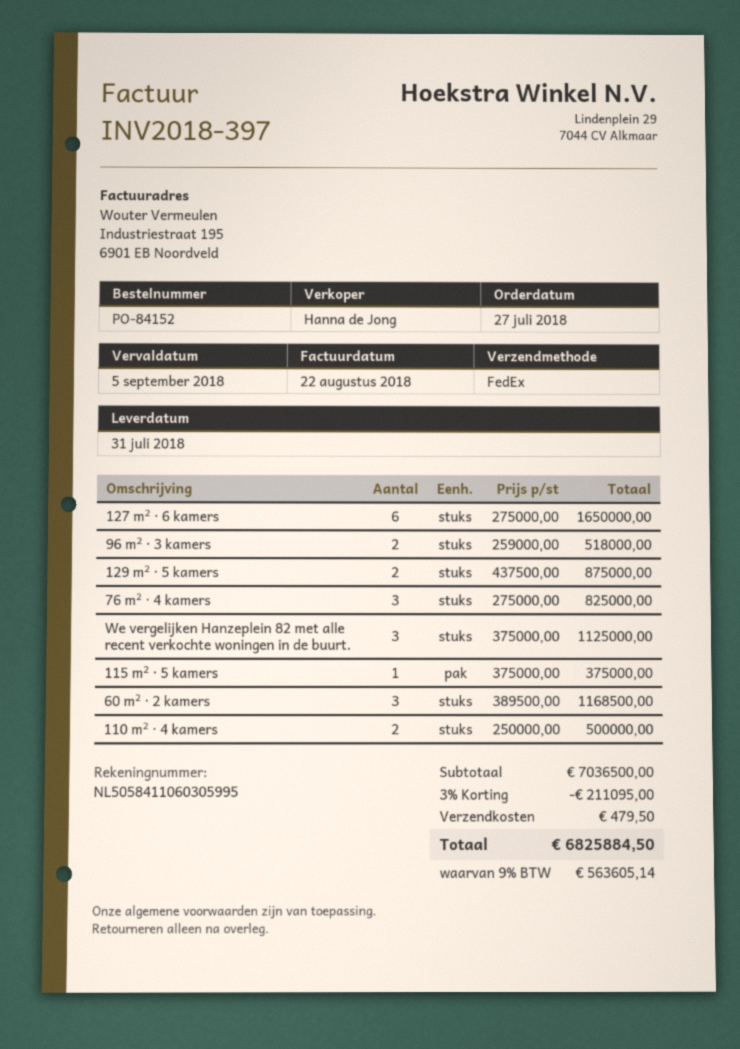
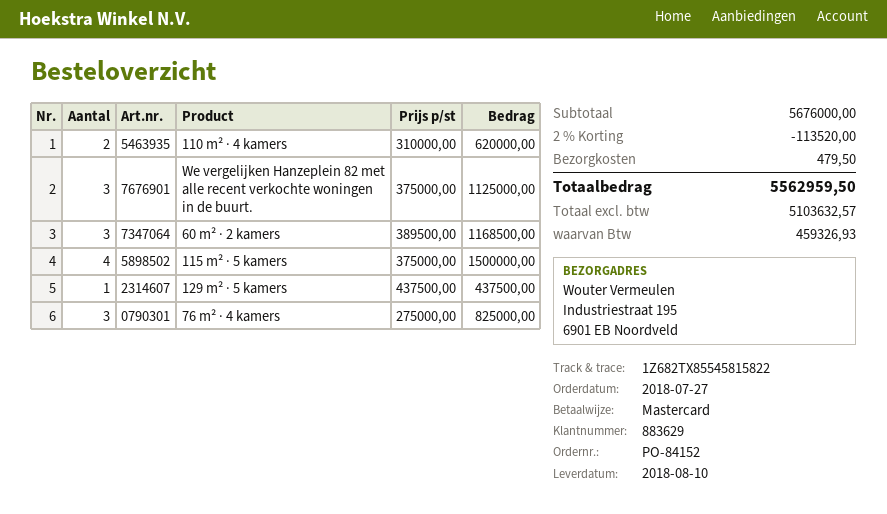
delivery date: 2018-07-31 -> 2018-08-10
127 m² · 6 kamers: 6 x 275000.00 = 1650000.00 -> none
96 m² · 3 kamers: 2 x 259000.00 = 518000.00 -> none
129 m² · 5 kamers: 2 x 437500.00 = 875000.00 -> 1 x 437500.00 = 437500.00
115 m² · 5 kamers: 1 x 375000.00 = 375000.00 -> 4 x 375000.00 = 1500000.00
110 m² · 4 kamers: 2 x 250000.00 = 500000.00 -> 2 x 310000.00 = 620000.00
subtotal: 7036500.00 -> 5676000.00
discount: 3% = 211095.00 -> 2% = 113520.00
tax: 563605.14 -> 459326.93
total: 6825884.50 -> 5562959.50

